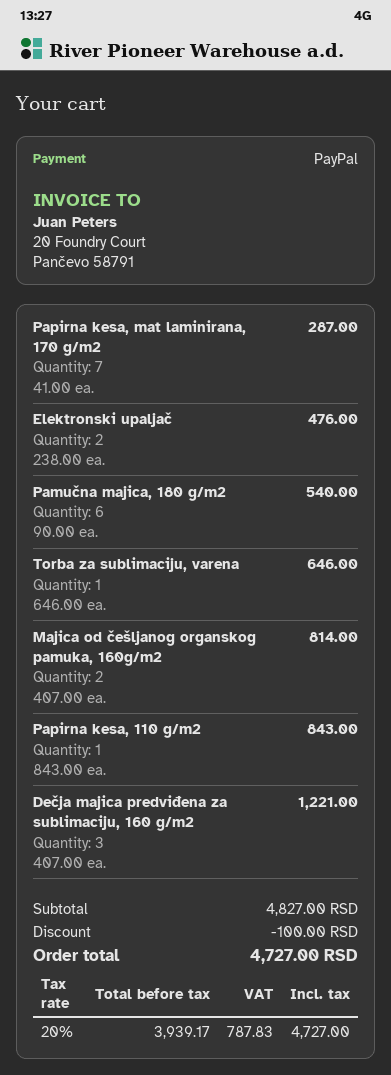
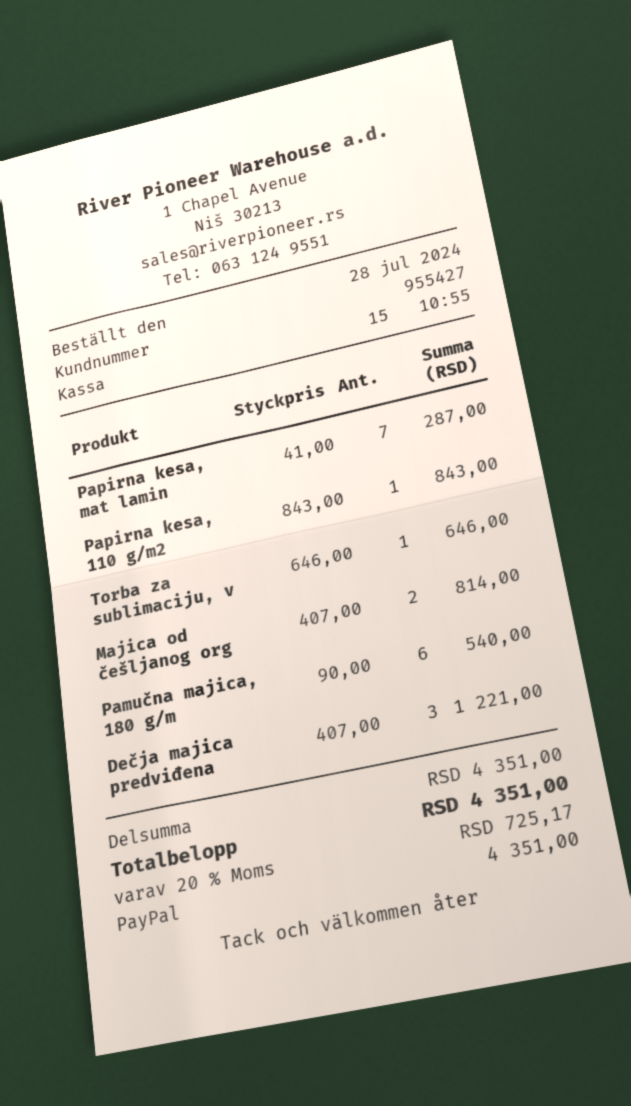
Elektronski upaljač: 2 x 238.00 = 476.00 -> none
subtotal: 4827.00 -> 4351.00
discount: 100.00 -> none
tax: 20% = 787.83 -> 20% = 725.17
total: 4727.00 -> 4351.00

